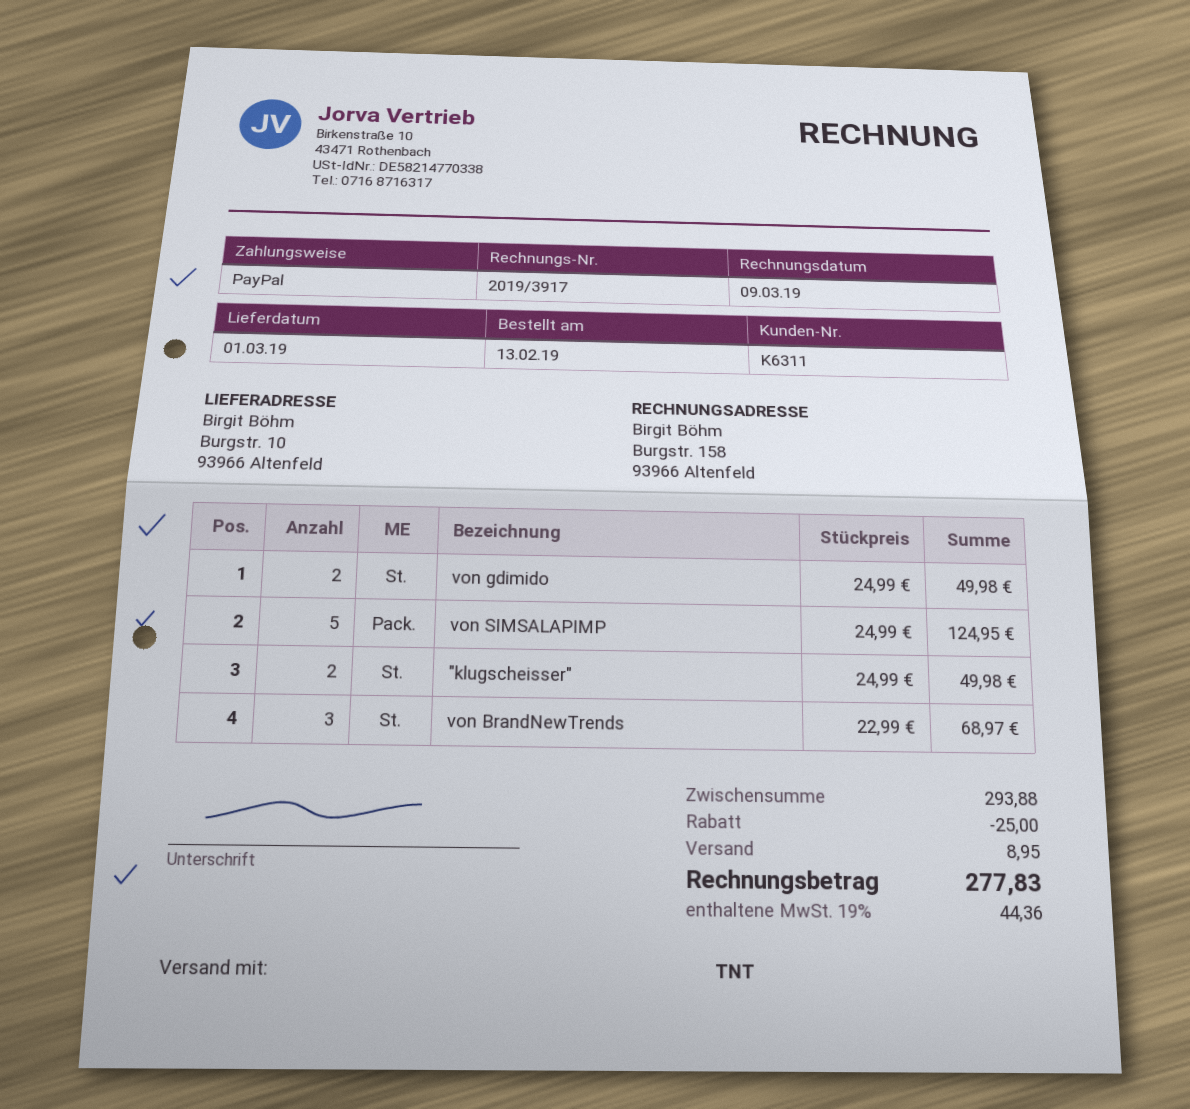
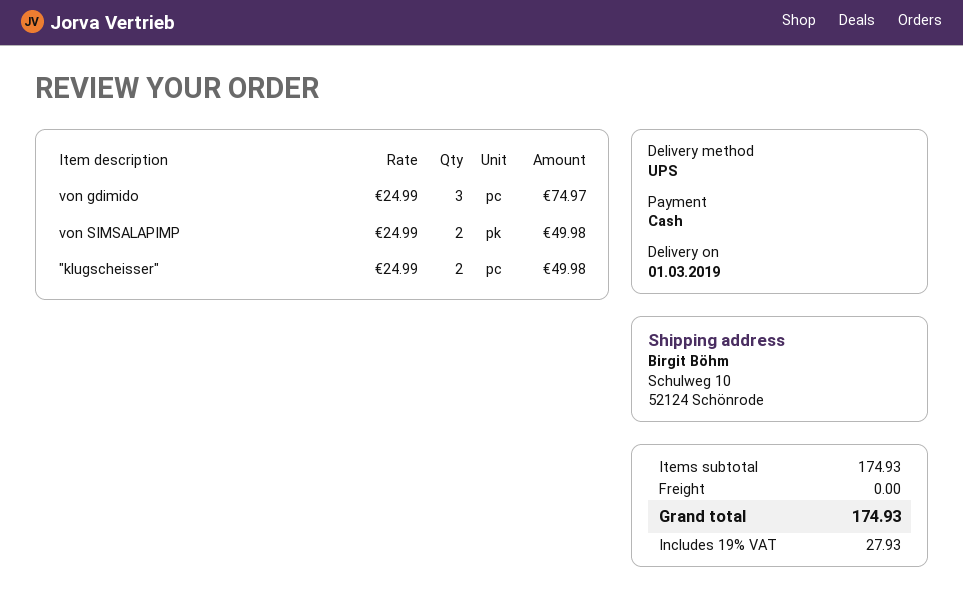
payment method: PayPal -> cash
shipping method: TNT -> UPS
ship to: Burgstr. 10, 93966 Altenfeld -> Schulweg 10, 52124 Schönrode
von gdimido: 2 x 24.99 = 49.98 -> 3 x 24.99 = 74.97
von SIMSALAPIMP: 5 x 24.99 = 124.95 -> 2 x 24.99 = 49.98
von BrandNewTrends: 3 x 22.99 = 68.97 -> none
subtotal: 293.88 -> 174.93
discount: 25.00 -> none
shipping: 8.95 -> 0.00
tax: 19% = 44.36 -> 19% = 27.93
total: 277.83 -> 174.93

